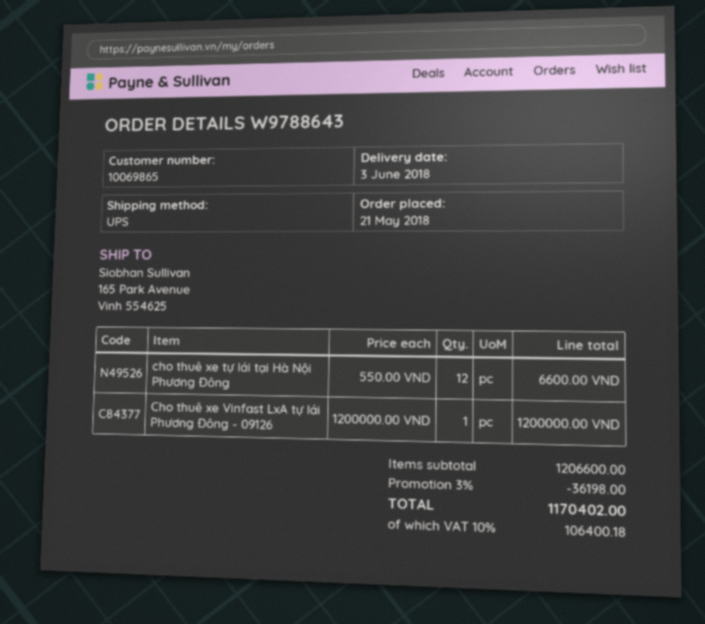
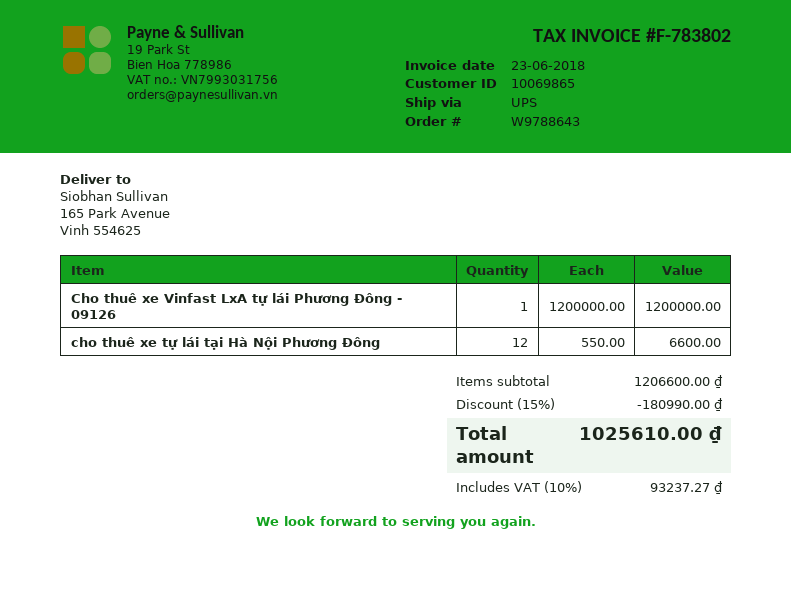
discount: 3% = 36198.00 -> 15% = 180990.00
tax: 10% = 106400.18 -> 10% = 93237.27
total: 1170402.00 -> 1025610.00

